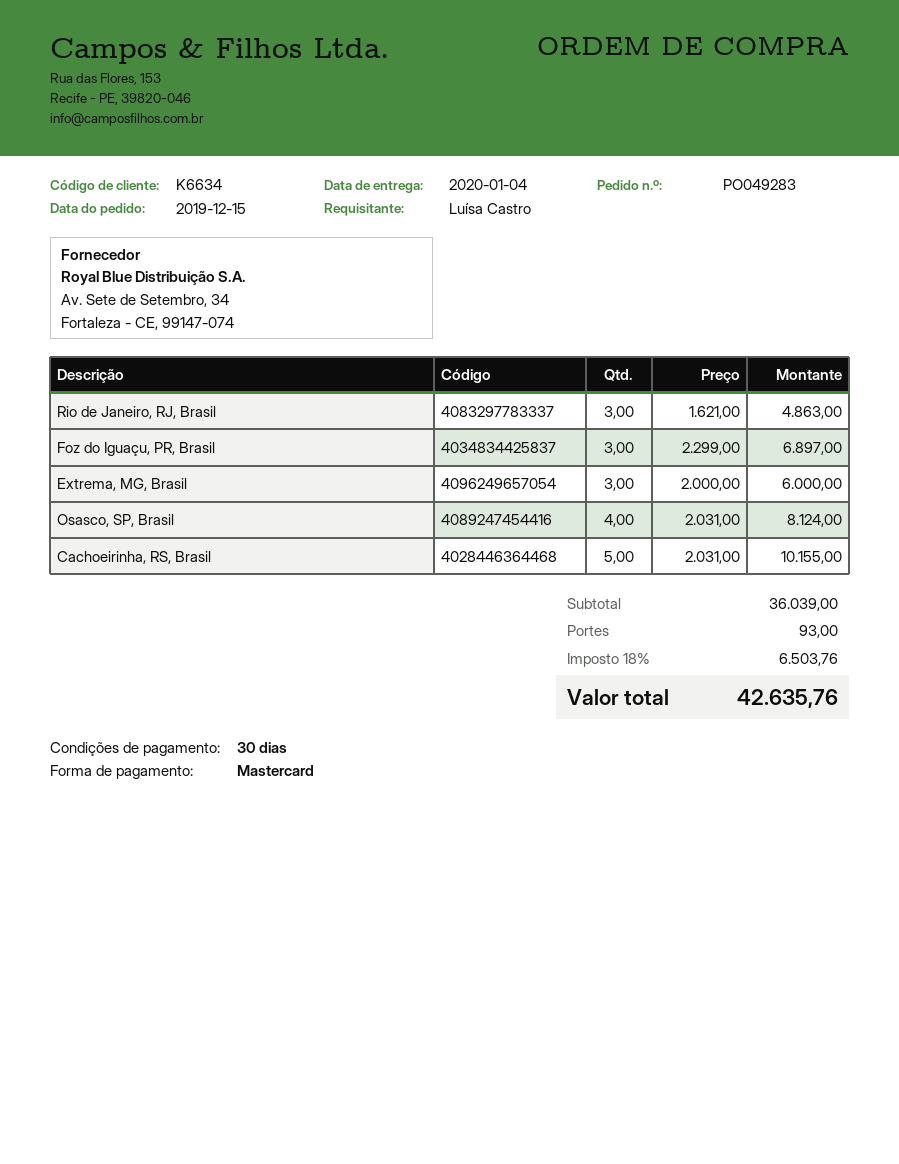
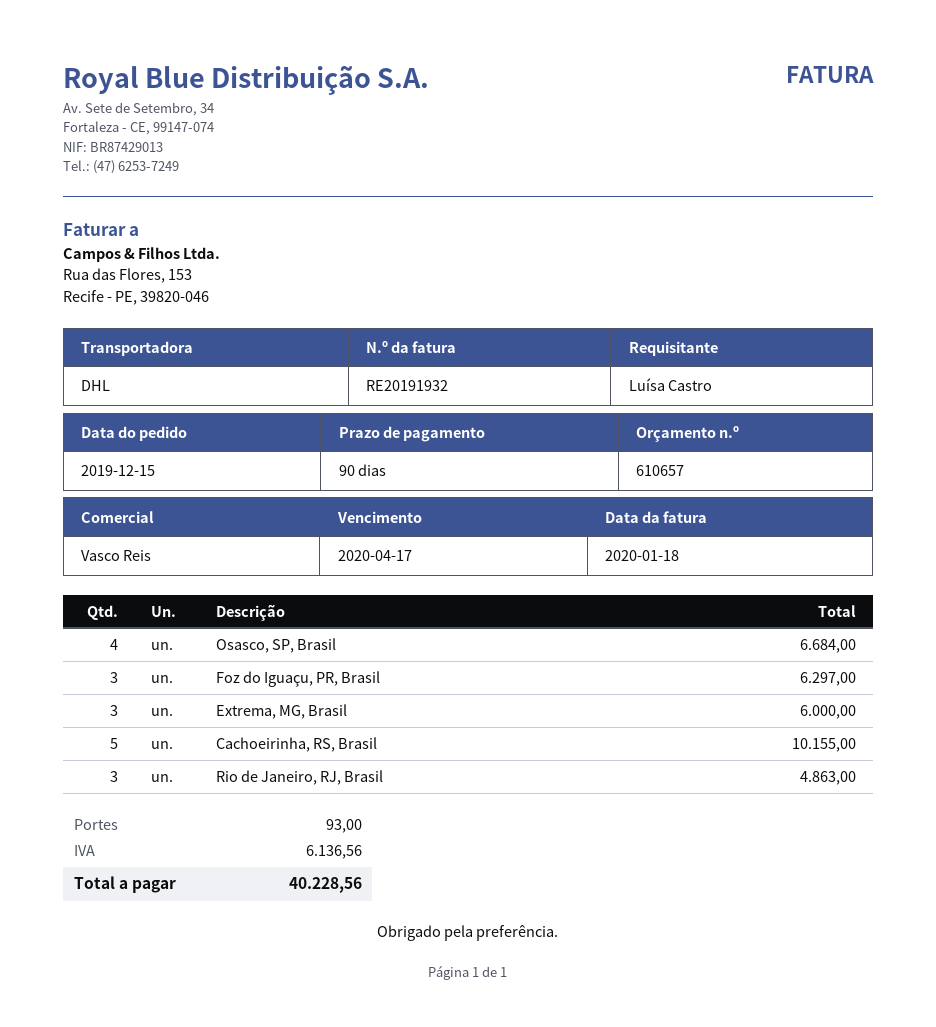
payment terms: 30 days -> 90 days
Foz do Iguaçu, PR, Brasil: 3 for 6897.00 -> 3 for 6297.00
Osasco, SP, Brasil: 4 for 8124.00 -> 4 for 6684.00
tax: 6503.76 -> 6136.56
total: 42635.76 -> 40228.56

